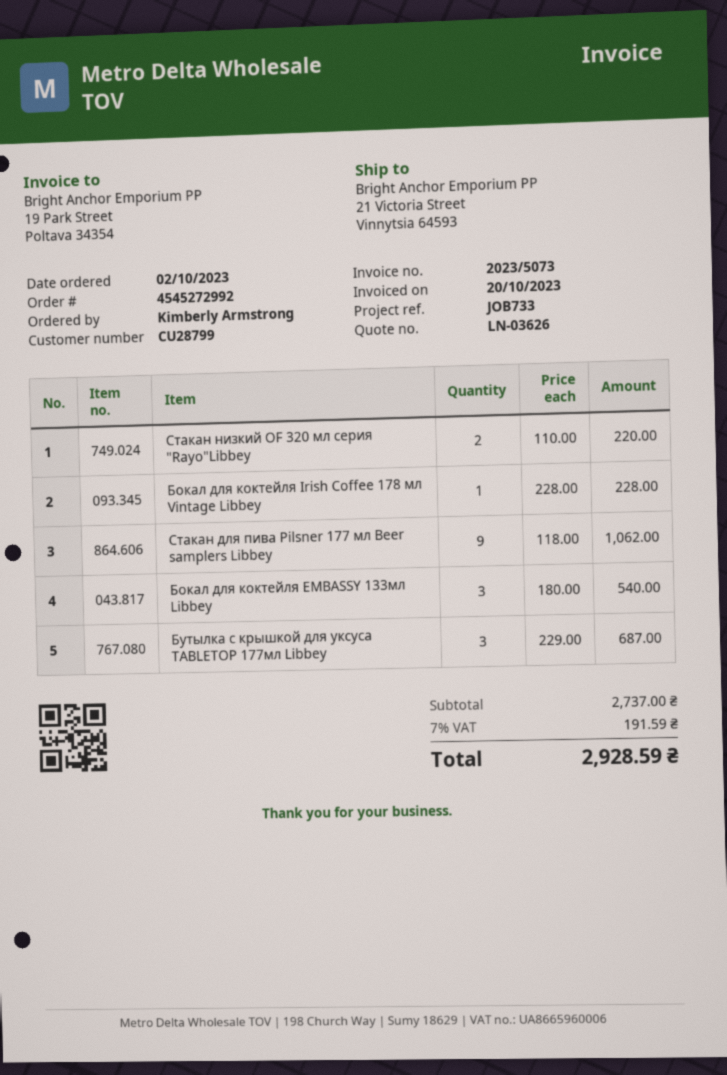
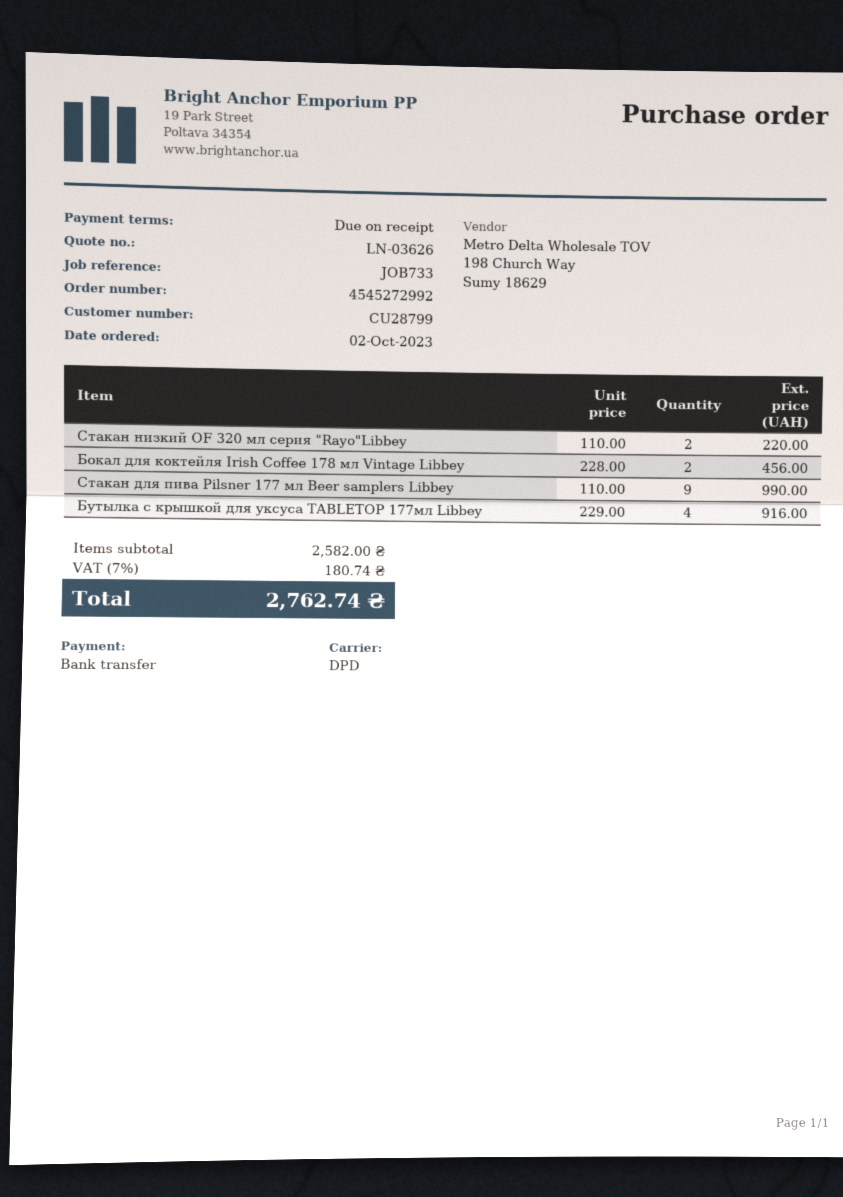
Бокал для коктейля Irish Coffee 178 мл Vintage Libbey: 1 x 228.00 = 228.00 -> 2 x 228.00 = 456.00
Стакан для пива Pilsner 177 мл Beer samplers Libbey: 9 x 118.00 = 1062.00 -> 9 x 110.00 = 990.00
Бокал для коктейля EMBASSY 133мл Libbey: 3 x 180.00 = 540.00 -> none
Бутылка с крышкой для уксуса TABLETOP 177мл Libbey: 3 x 229.00 = 687.00 -> 4 x 229.00 = 916.00
subtotal: 2737.00 -> 2582.00
tax: 7% = 191.59 -> 7% = 180.74
total: 2928.59 -> 2762.74

